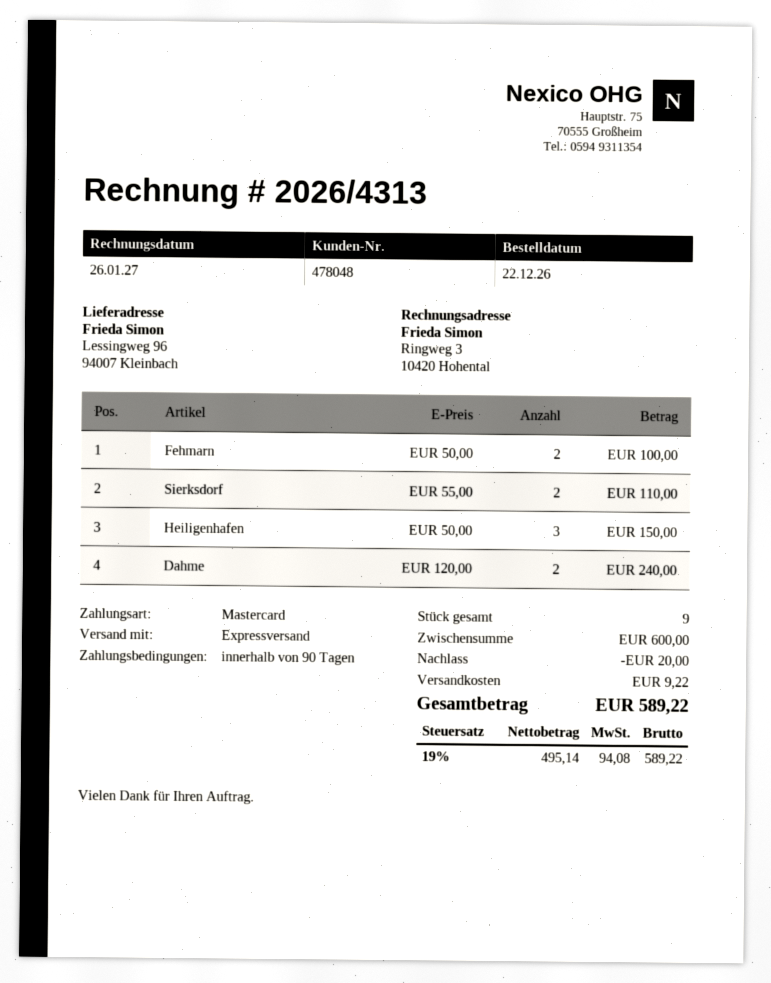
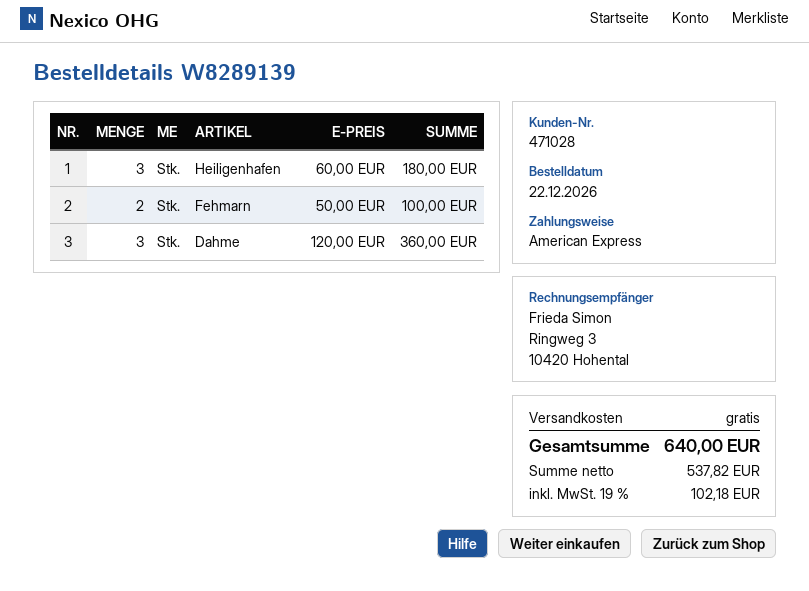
customer number: 478048 -> 471028
payment method: Mastercard -> American Express
Sierksdorf: 2 x 55.00 = 110.00 -> none
Heiligenhafen: 3 x 50.00 = 150.00 -> 3 x 60.00 = 180.00
Dahme: 2 x 120.00 = 240.00 -> 3 x 120.00 = 360.00
discount: 20.00 -> none
shipping: 9.22 -> 0.00
net: 495.14 -> 537.82
tax: 19% = 94.08 -> 19% = 102.18
total: 589.22 -> 640.00

